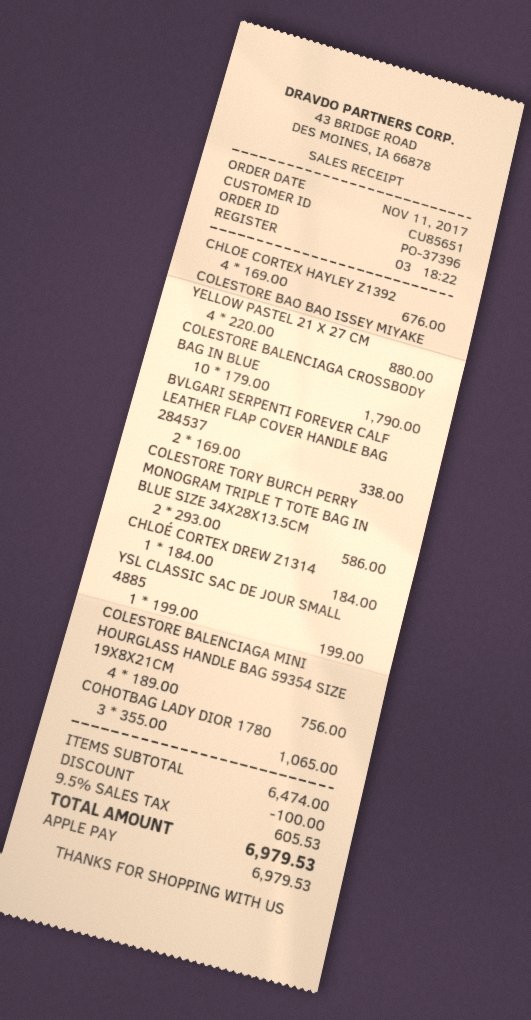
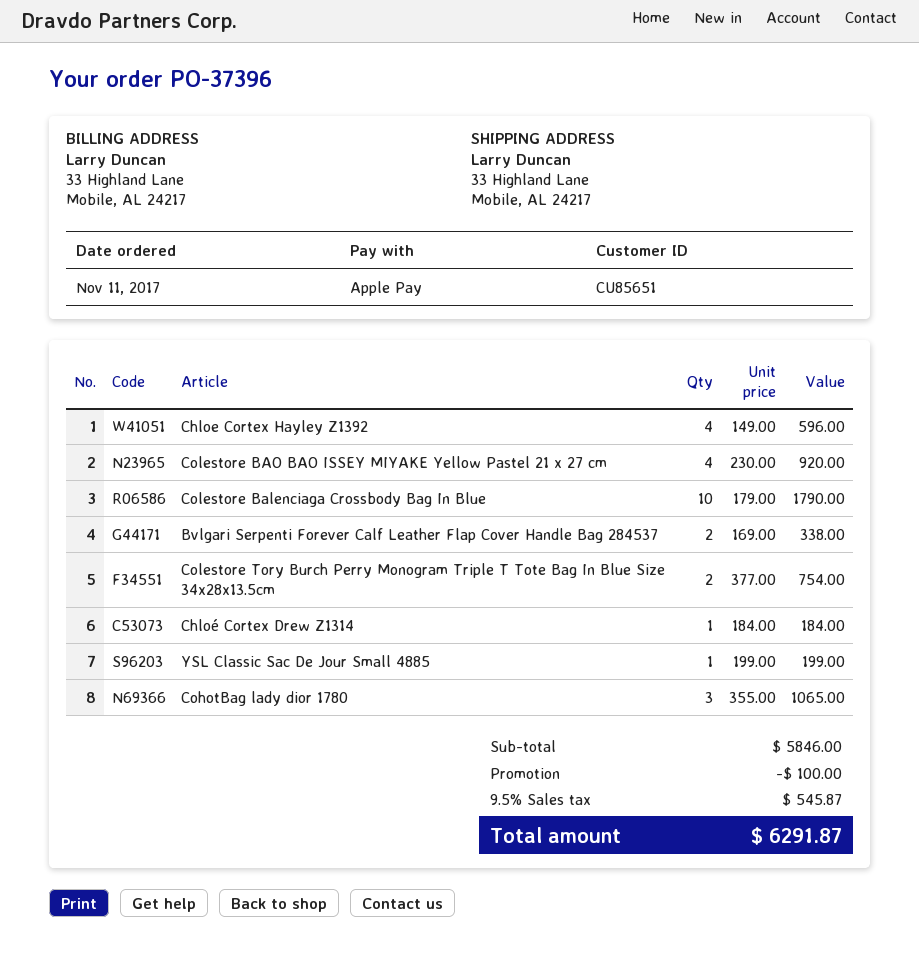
CHLOE CORTEX HAYLEY Z1392: 4 x 169.00 = 676.00 -> 4 x 149.00 = 596.00
COLESTORE BAO BAO ISSEY MIYAKE YELLOW PASTEL 21 X 27 CM: 4 x 220.00 = 880.00 -> 4 x 230.00 = 920.00
COLESTORE TORY BURCH PERRY MONOGRAM TRIPLE T TOTE BAG IN BLUE SIZE 34X28X13.5CM: 2 x 293.00 = 586.00 -> 2 x 377.00 = 754.00
COLESTORE BALENCIAGA MINI HOURGLASS HANDLE BAG 59354 SIZE 19X8X21CM: 4 x 189.00 = 756.00 -> none
subtotal: 6474.00 -> 5846.00
tax: 9.5% = 605.53 -> 9.5% = 545.87
total: 6979.53 -> 6291.87

